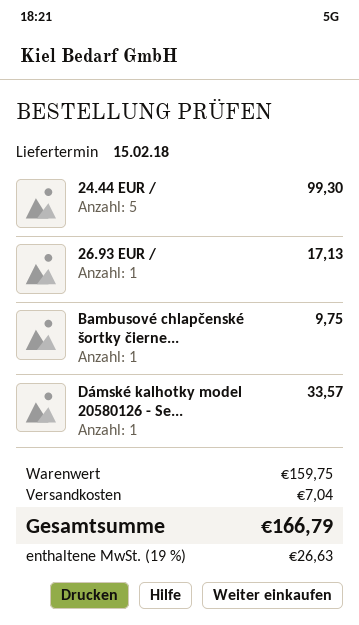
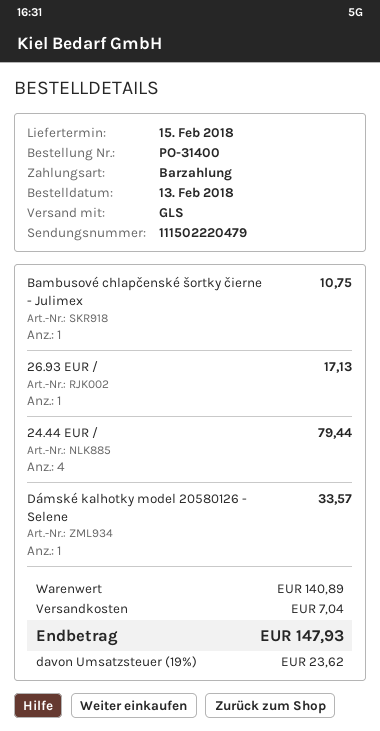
24.44 EUR /: 5 for 99.30 -> 4 for 79.44
Bambusové chlapčenské šortky čierne...: 1 for 9.75 -> 1 for 10.75
subtotal: 159.75 -> 140.89
tax: 19% = 26.63 -> 19% = 23.62
total: 166.79 -> 147.93

